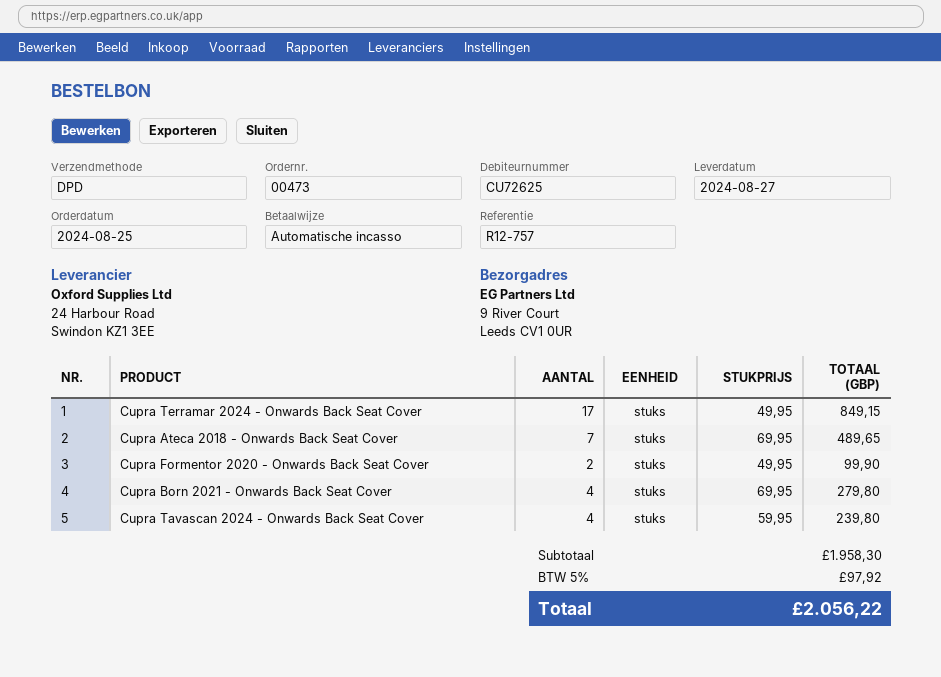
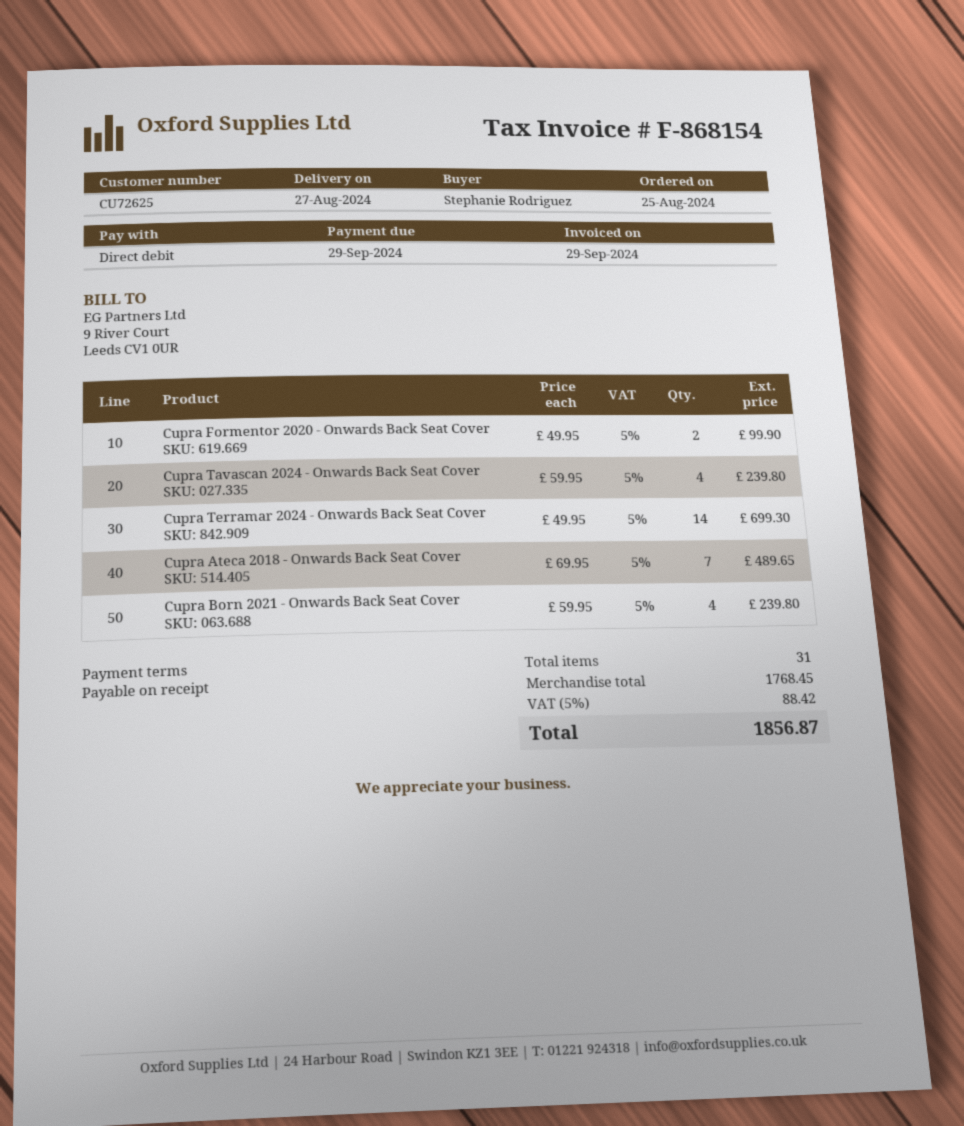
Cupra Terramar 2024 - Onwards Back Seat Cover: 17 x 49.95 = 849.15 -> 14 x 49.95 = 699.30
Cupra Born 2021 - Onwards Back Seat Cover: 4 x 69.95 = 279.80 -> 4 x 59.95 = 239.80
subtotal: 1958.30 -> 1768.45
tax: 5% = 97.92 -> 5% = 88.42
total: 2056.22 -> 1856.87

